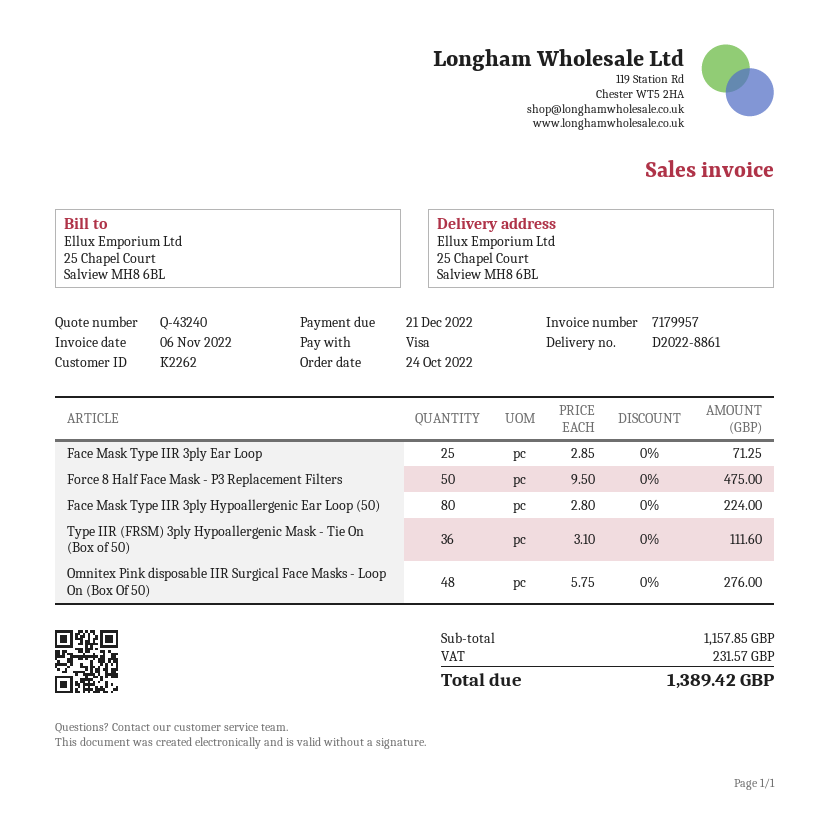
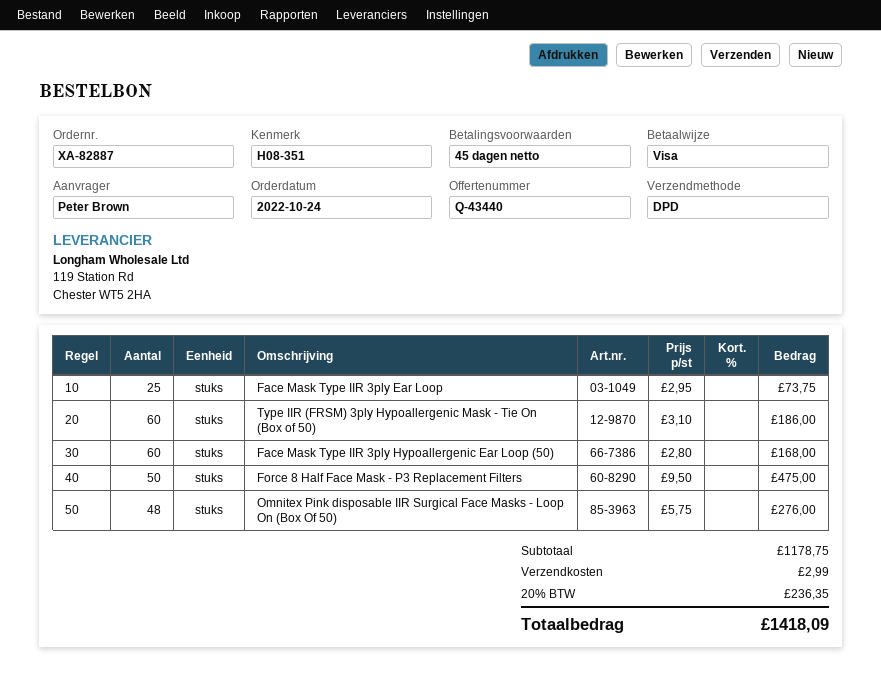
quote number: Q-43240 -> Q-43440
Face Mask Type IIR 3ply Ear Loop: 25 x 2.85 = 71.25 -> 25 x 2.95 = 73.75
Face Mask Type IIR 3ply Hypoallergenic Ear Loop (50): 80 x 2.80 = 224.00 -> 60 x 2.80 = 168.00
Type IIR (FRSM) 3ply Hypoallergenic Mask - Tie On (Box of 50): 36 x 3.10 = 111.60 -> 60 x 3.10 = 186.00
subtotal: 1157.85 -> 1178.75
shipping: none -> 2.99
tax: 231.57 -> 236.35
total: 1389.42 -> 1418.09

